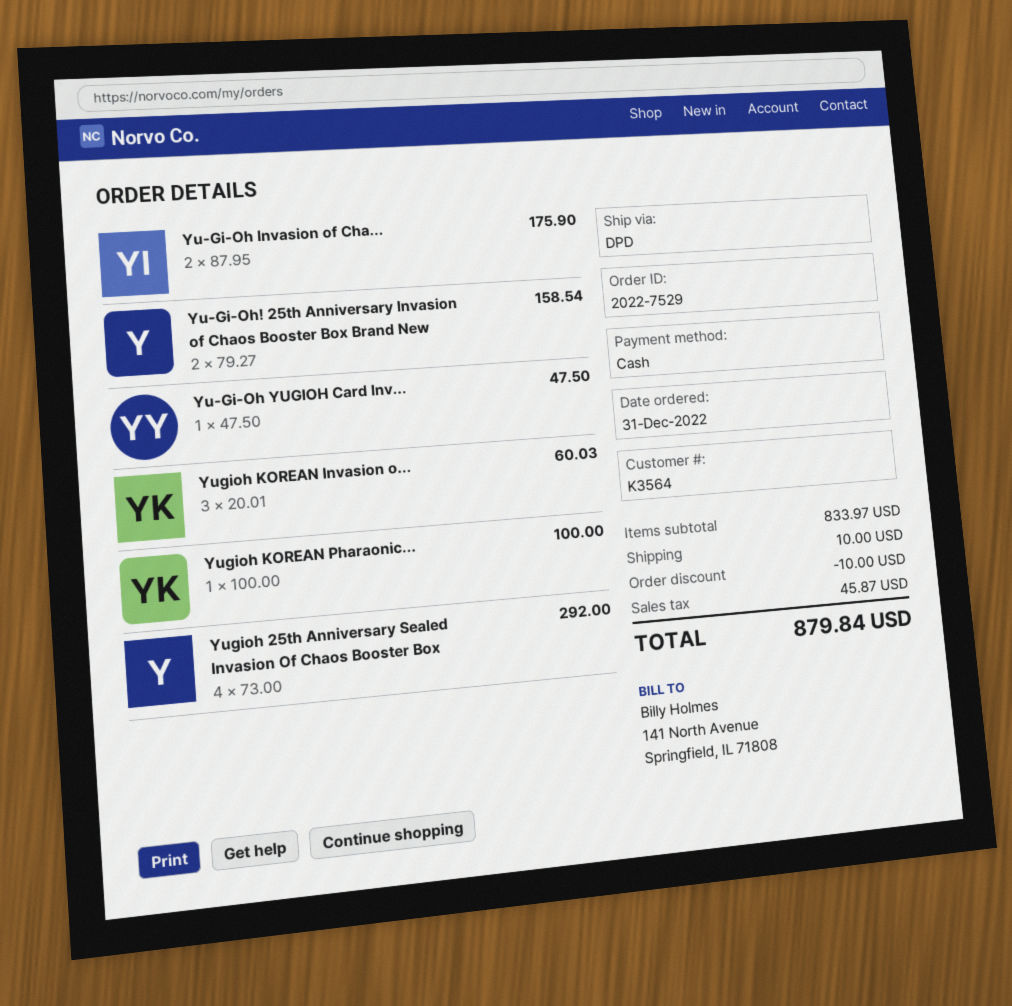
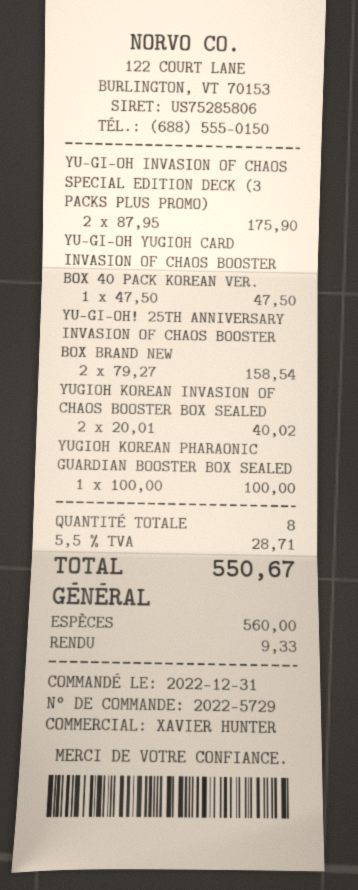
order number: 2022-7529 -> 2022-5729
Yugioh KOREAN Invasion o...: 3 x 20.01 = 60.03 -> 2 x 20.01 = 40.02
Yugioh 25th Anniversary Sealed Invasion Of Chaos Booster Box: 4 x 73.00 = 292.00 -> none
discount: 10.00 -> none
shipping: 10.00 -> none
tax: 45.87 -> 28.71
total: 879.84 -> 550.67

